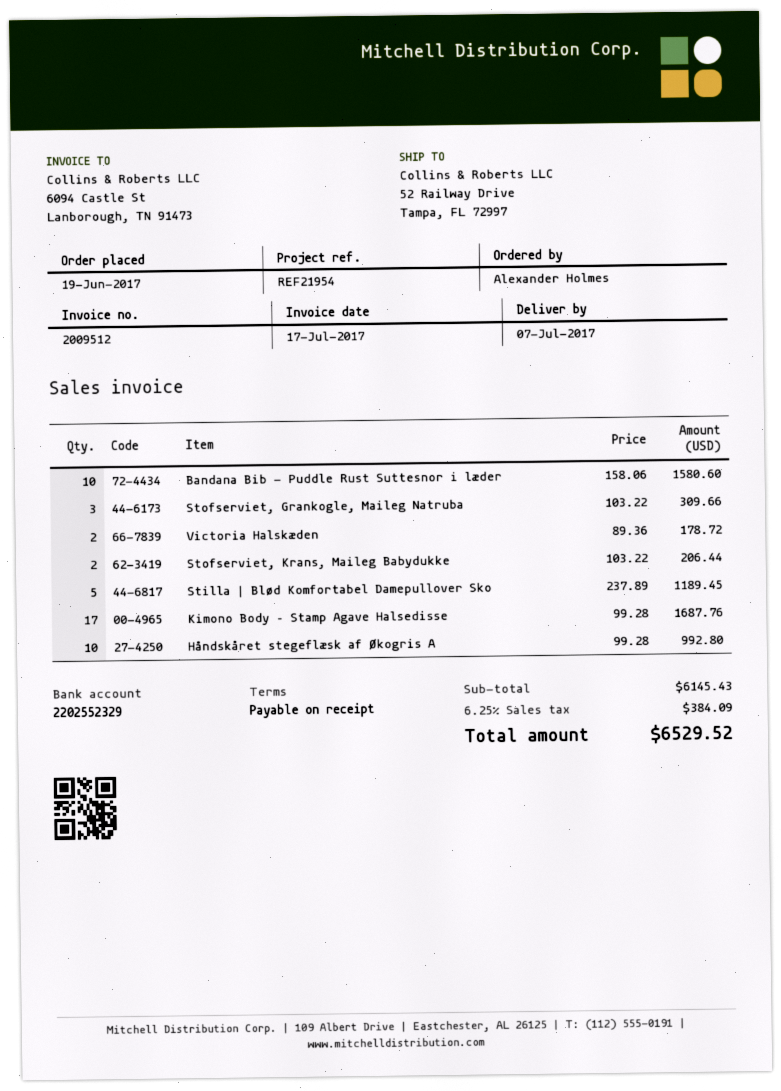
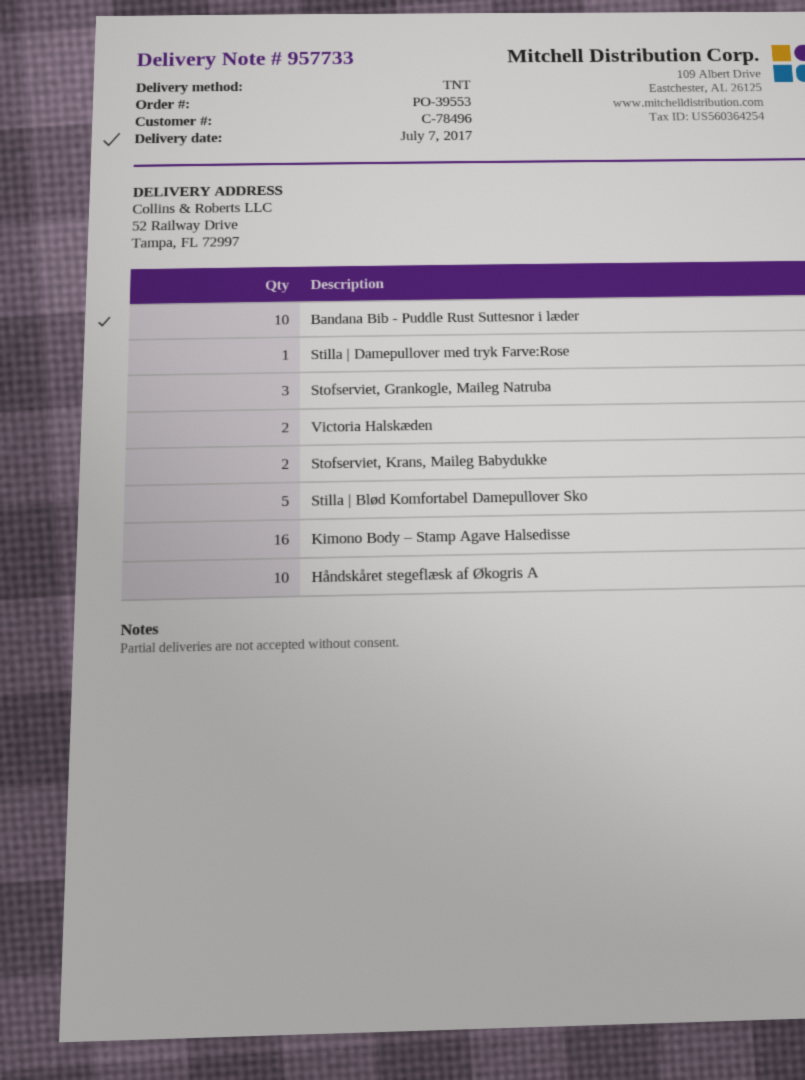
Kimono Body – Stamp Agave Halsedisse: 17 -> 16
Stilla | Damepullover med tryk Farve:Rose: none -> 1

